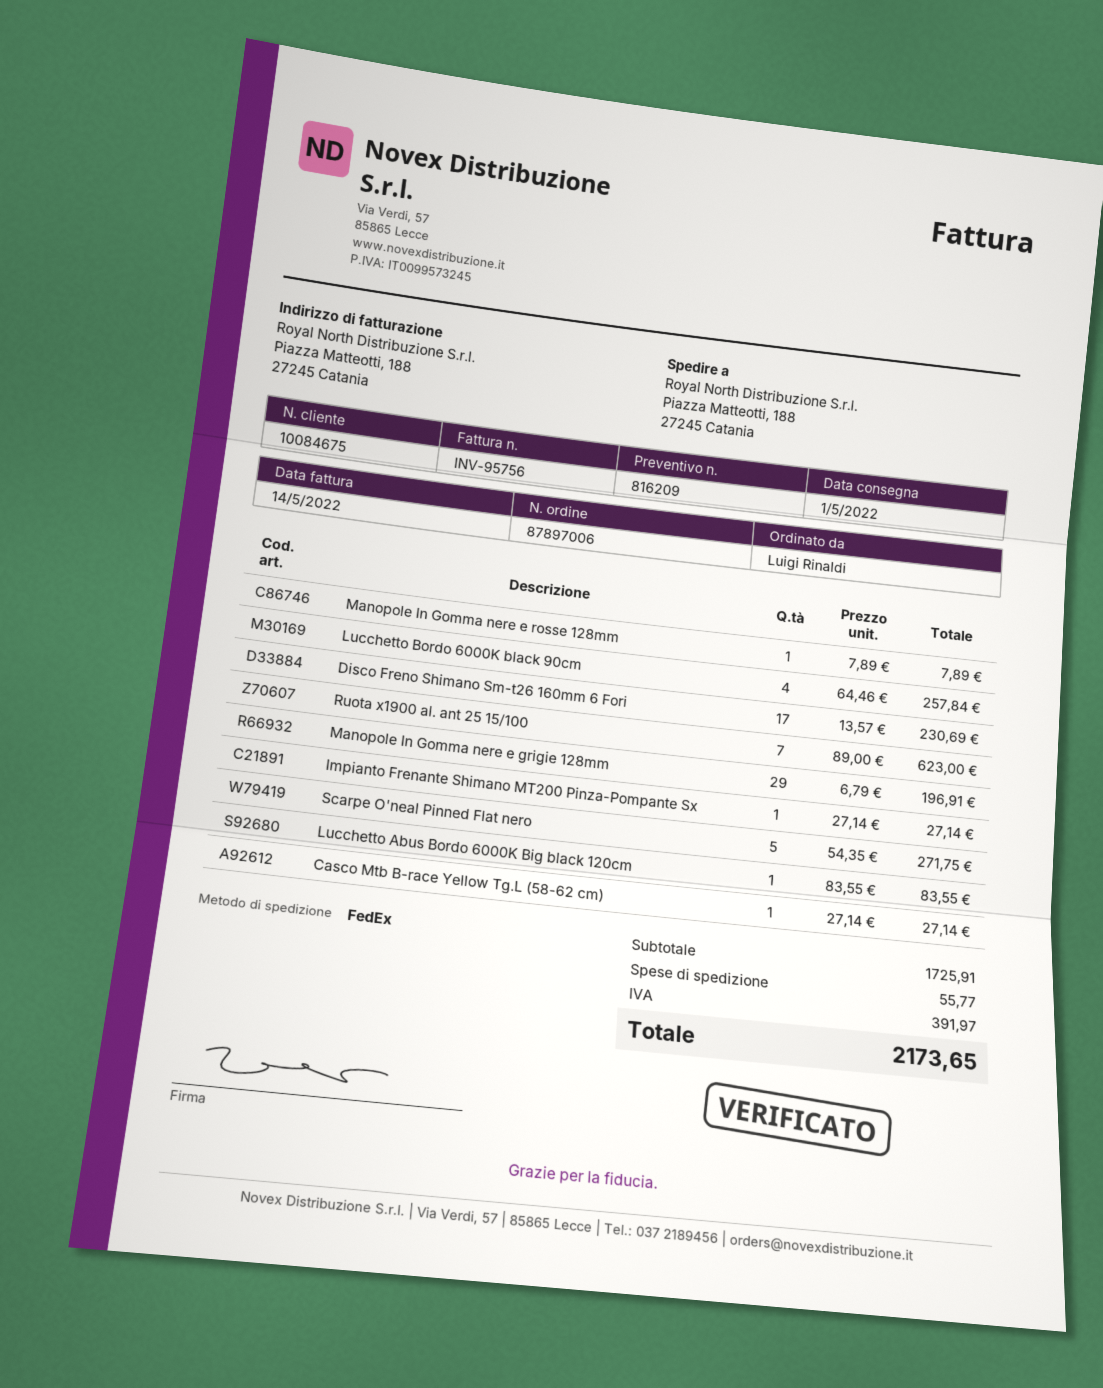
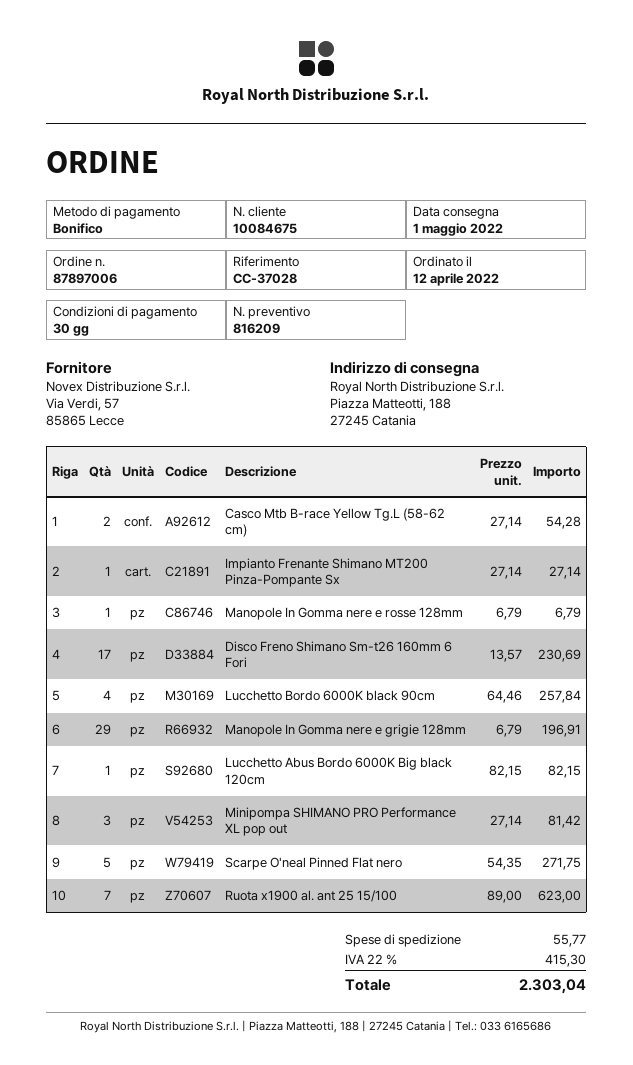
Manopole In Gomma nere e rosse 128mm: 1 x 7.89 = 7.89 -> 1 x 6.79 = 6.79
Lucchetto Abus Bordo 6000K Big black 120cm: 1 x 83.55 = 83.55 -> 1 x 82.15 = 82.15
Casco Mtb B-race Yellow Tg.L (58-62 cm): 1 x 27.14 = 27.14 -> 2 x 27.14 = 54.28
Minipompa SHIMANO PRO Performance XL pop out: none -> 3 x 27.14 = 81.42
tax: 391.97 -> 415.30
total: 2173.65 -> 2303.04

